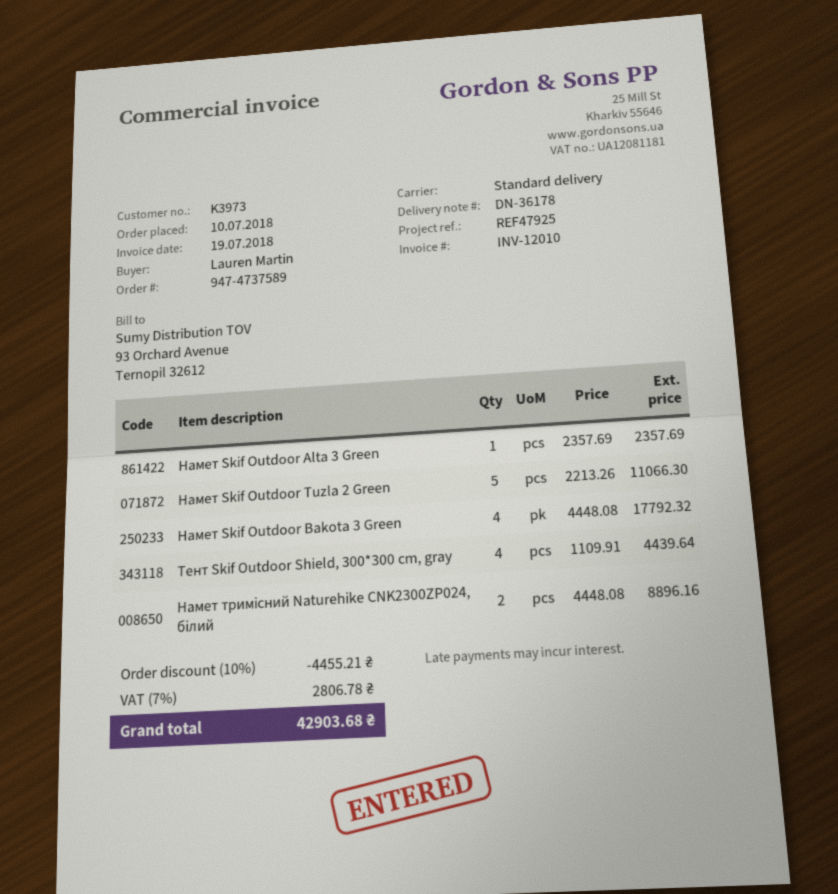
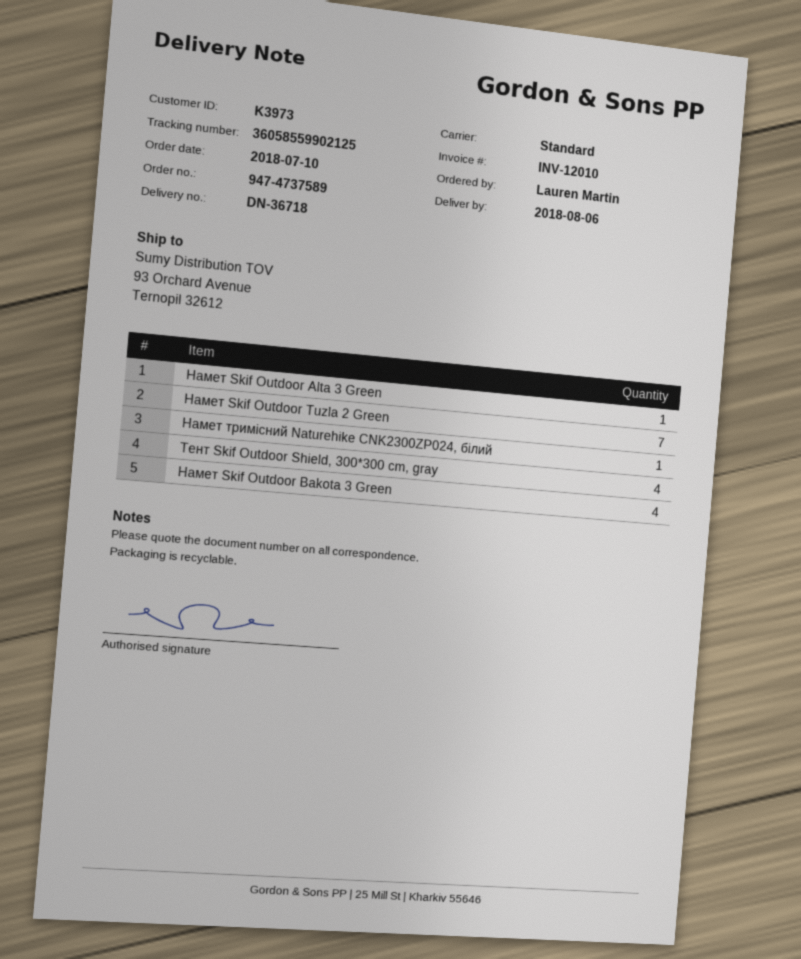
delivery note number: DN-36178 -> DN-36718
Намет Skif Outdoor Tuzla 2 Green: 5 -> 7
Намет тримісний Naturehike CNK2300ZP024, білий: 2 -> 1

